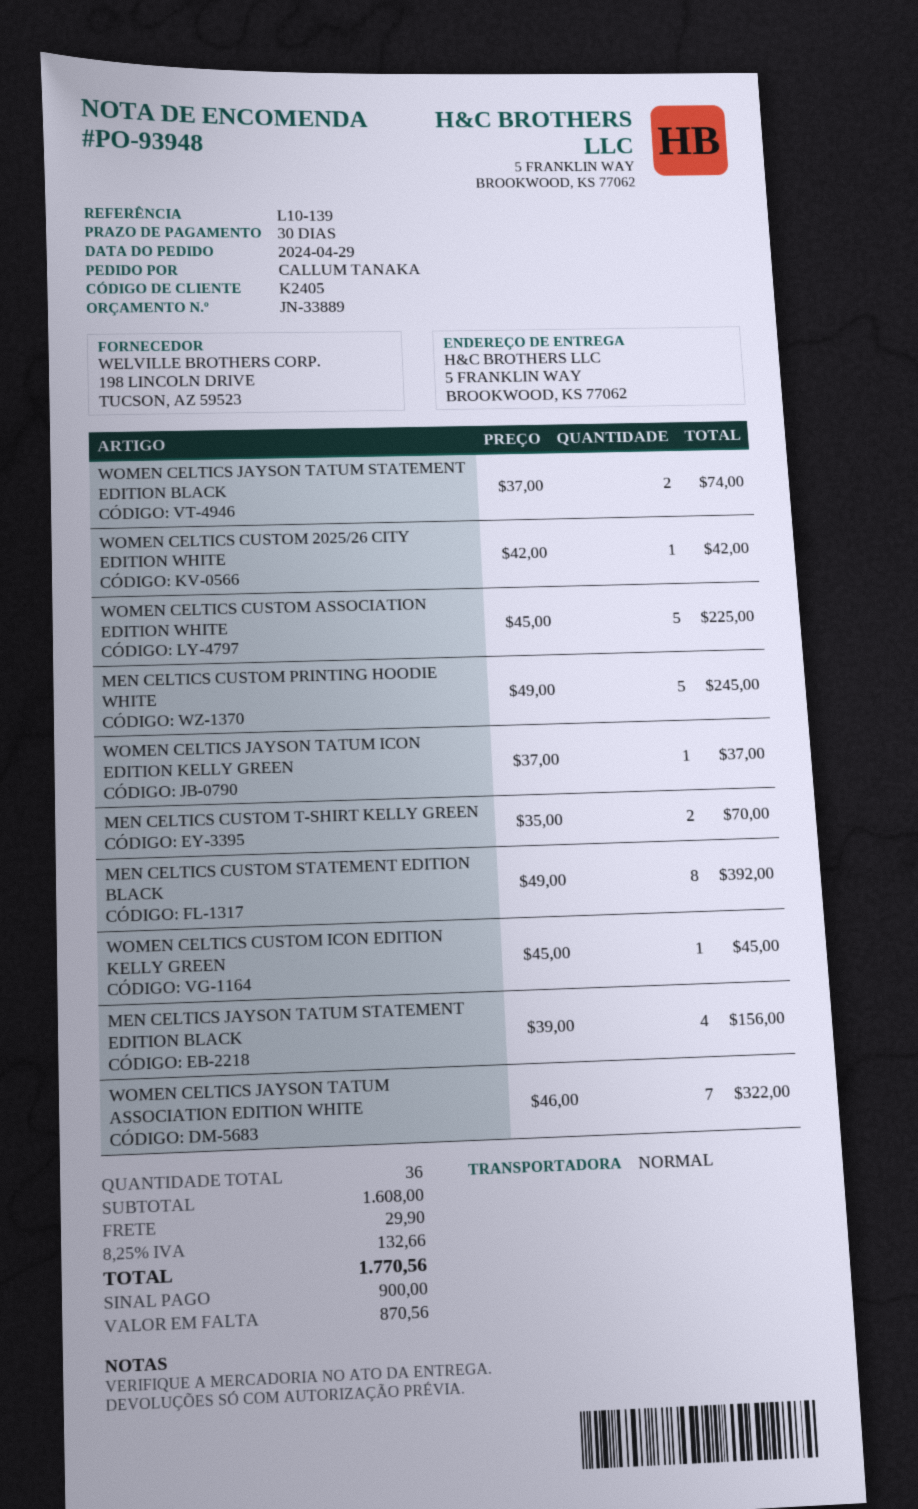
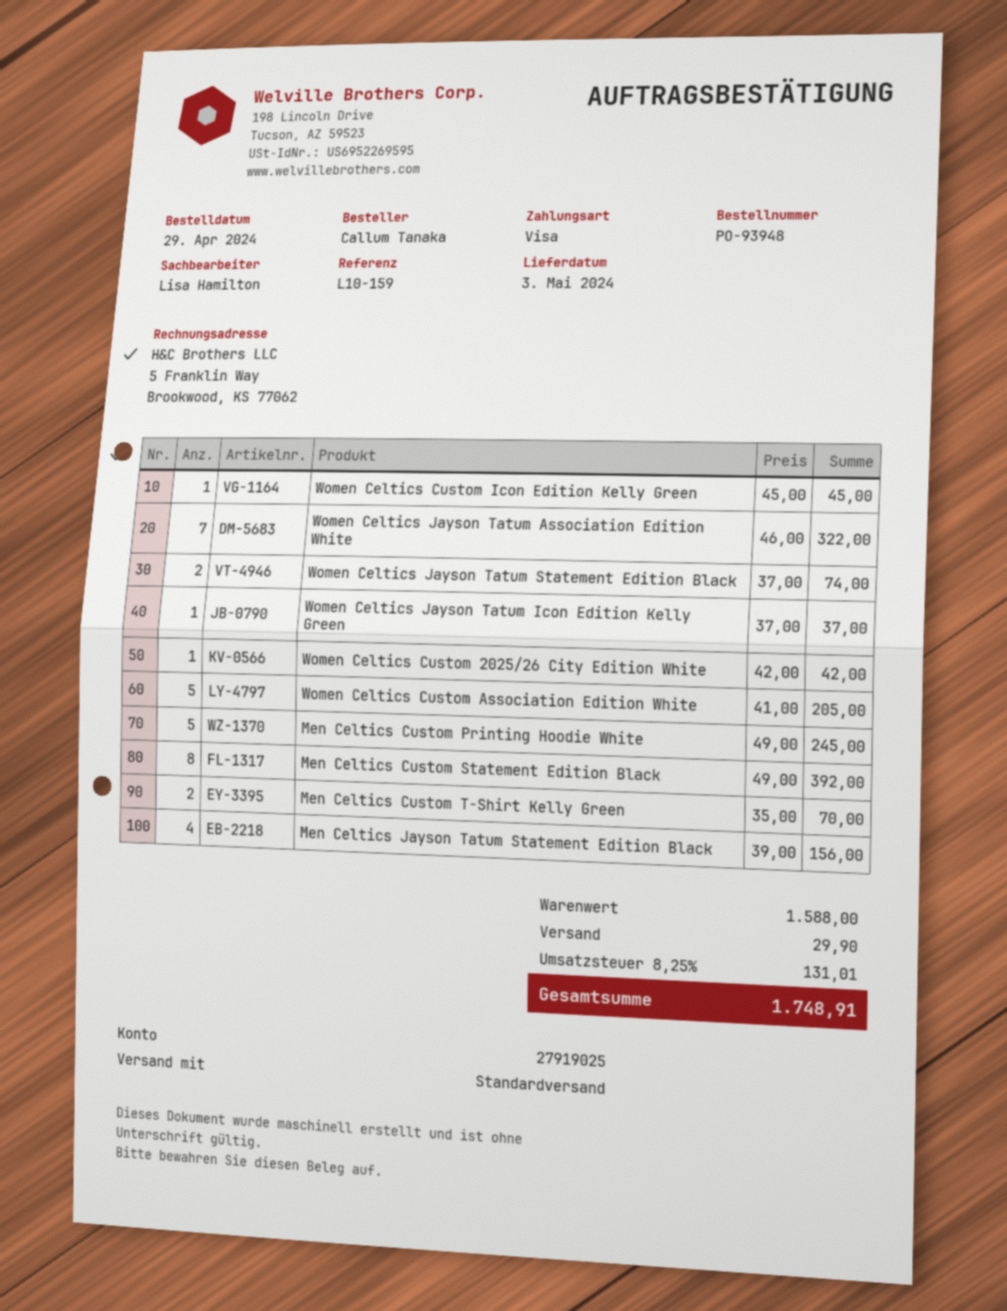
reference: L10-139 -> L10-159
WOMEN CELTICS CUSTOM ASSOCIATION EDITION WHITE: 5 x 45.00 = 225.00 -> 5 x 41.00 = 205.00
subtotal: 1608.00 -> 1588.00
tax: 8.25% = 132.66 -> 8.25% = 131.01
total: 1770.56 -> 1748.91

